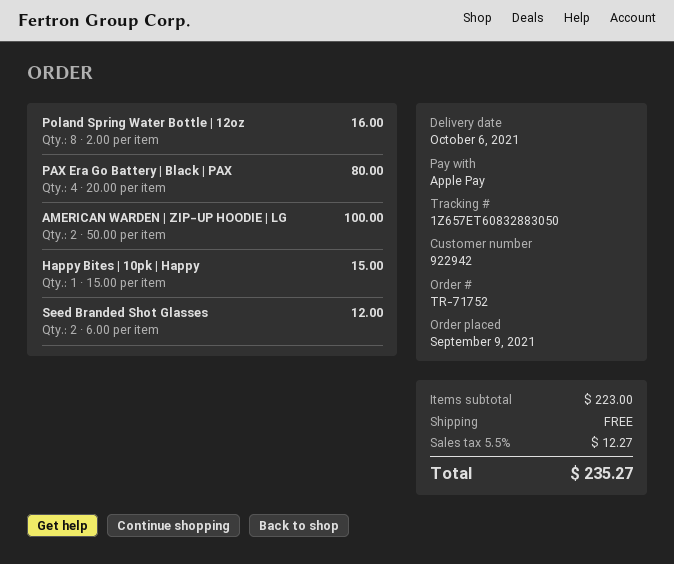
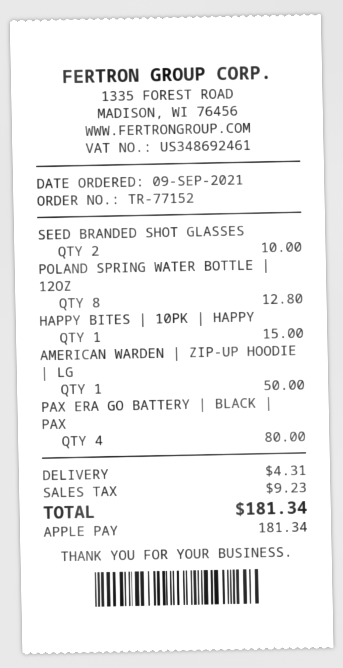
order number: TR-71752 -> TR-77152
Poland Spring Water Bottle | 12oz: 8 for 16.00 -> 8 for 12.80
AMERICAN WARDEN | ZIP-UP HOODIE | LG: 2 for 100.00 -> 1 for 50.00
Seed Branded Shot Glasses: 2 for 12.00 -> 2 for 10.00
shipping: 0.00 -> 4.31
tax: 12.27 -> 9.23
total: 235.27 -> 181.34

